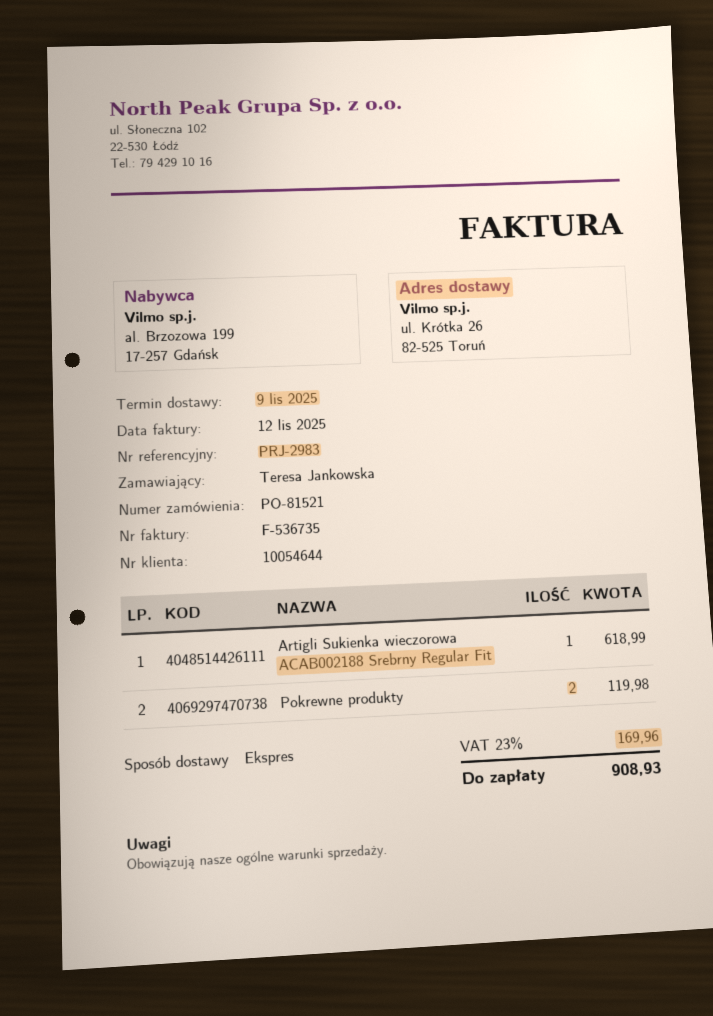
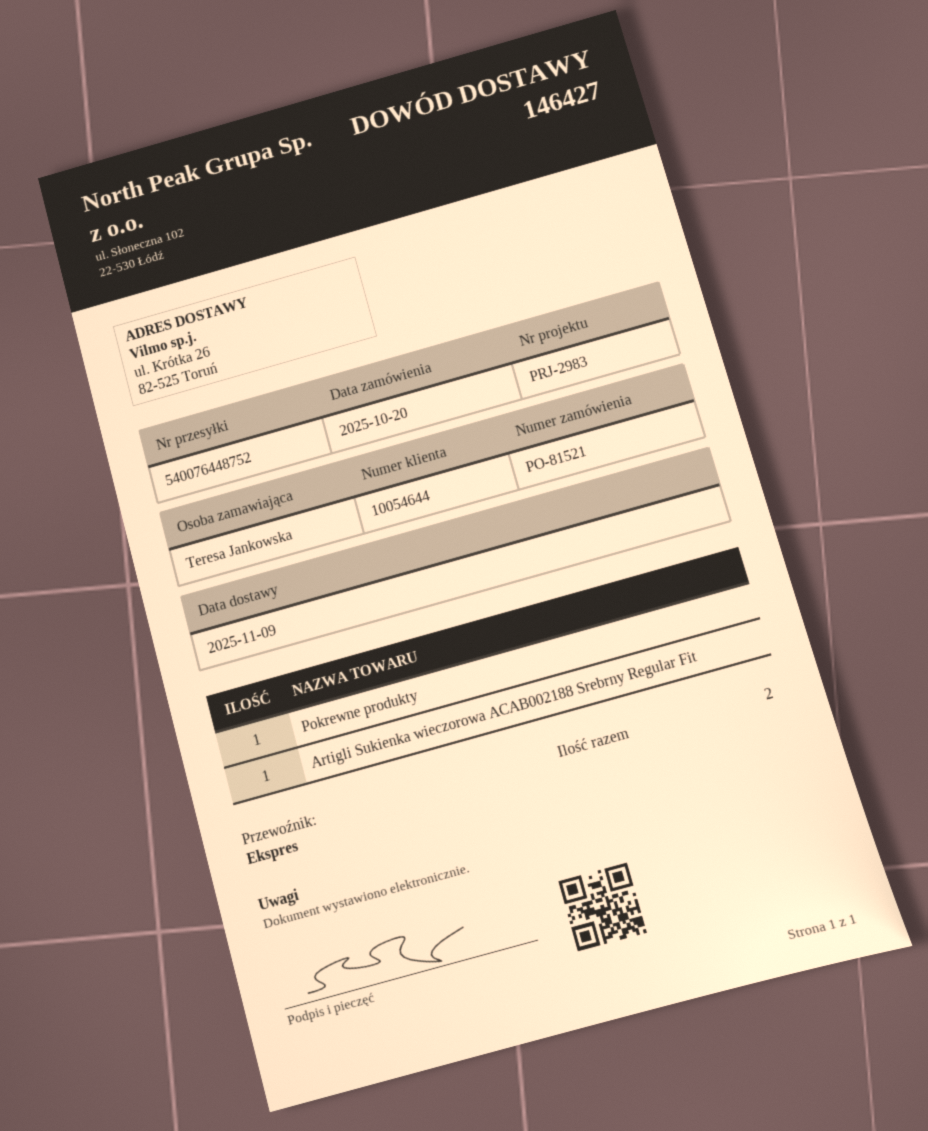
Pokrewne produkty: 2 -> 1

